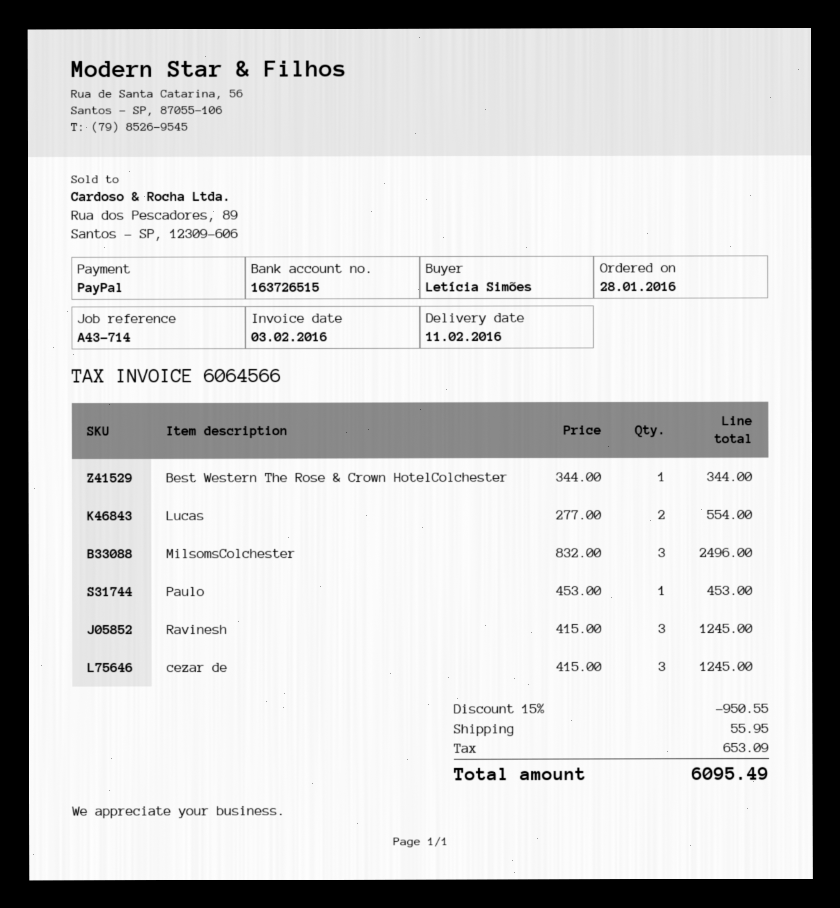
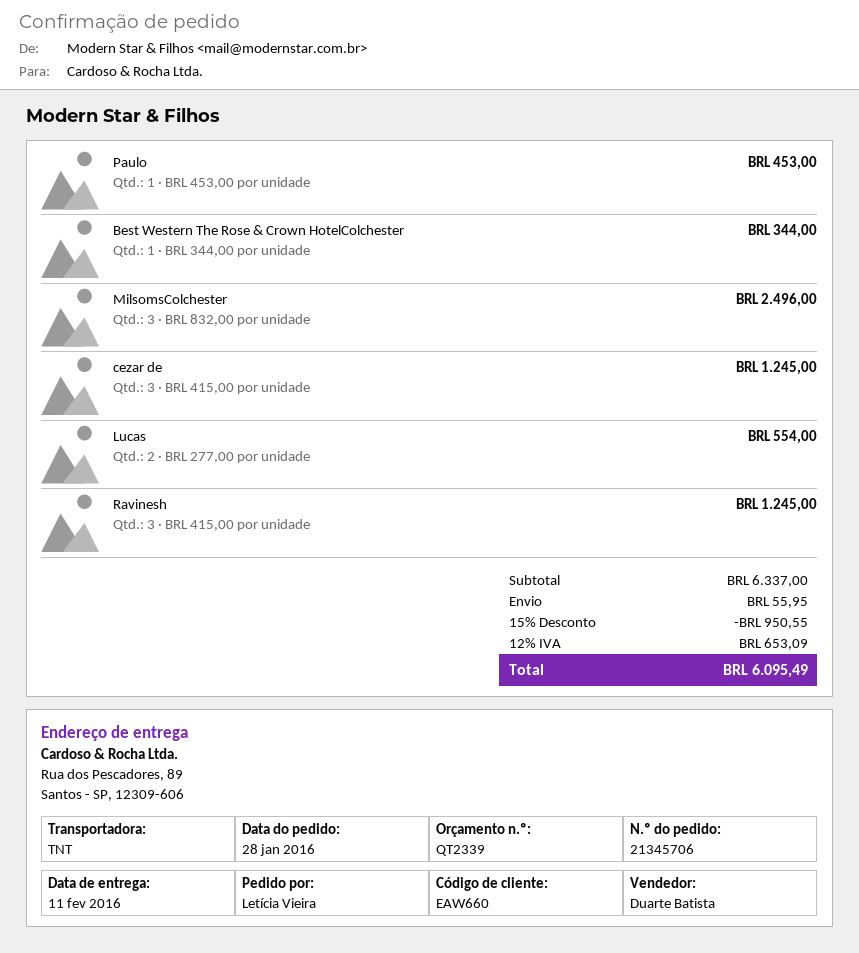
ordered by: Letícia Simões -> Letícia Vieira

